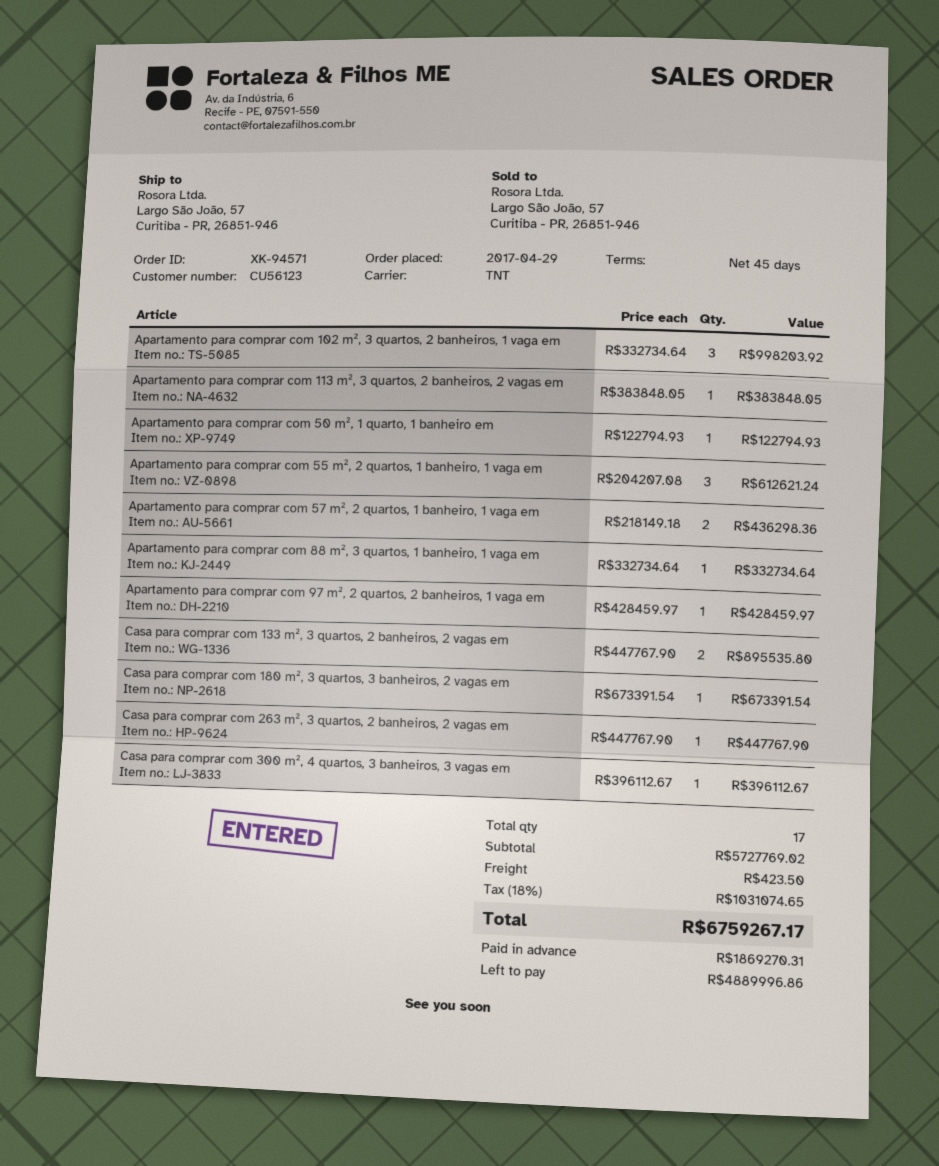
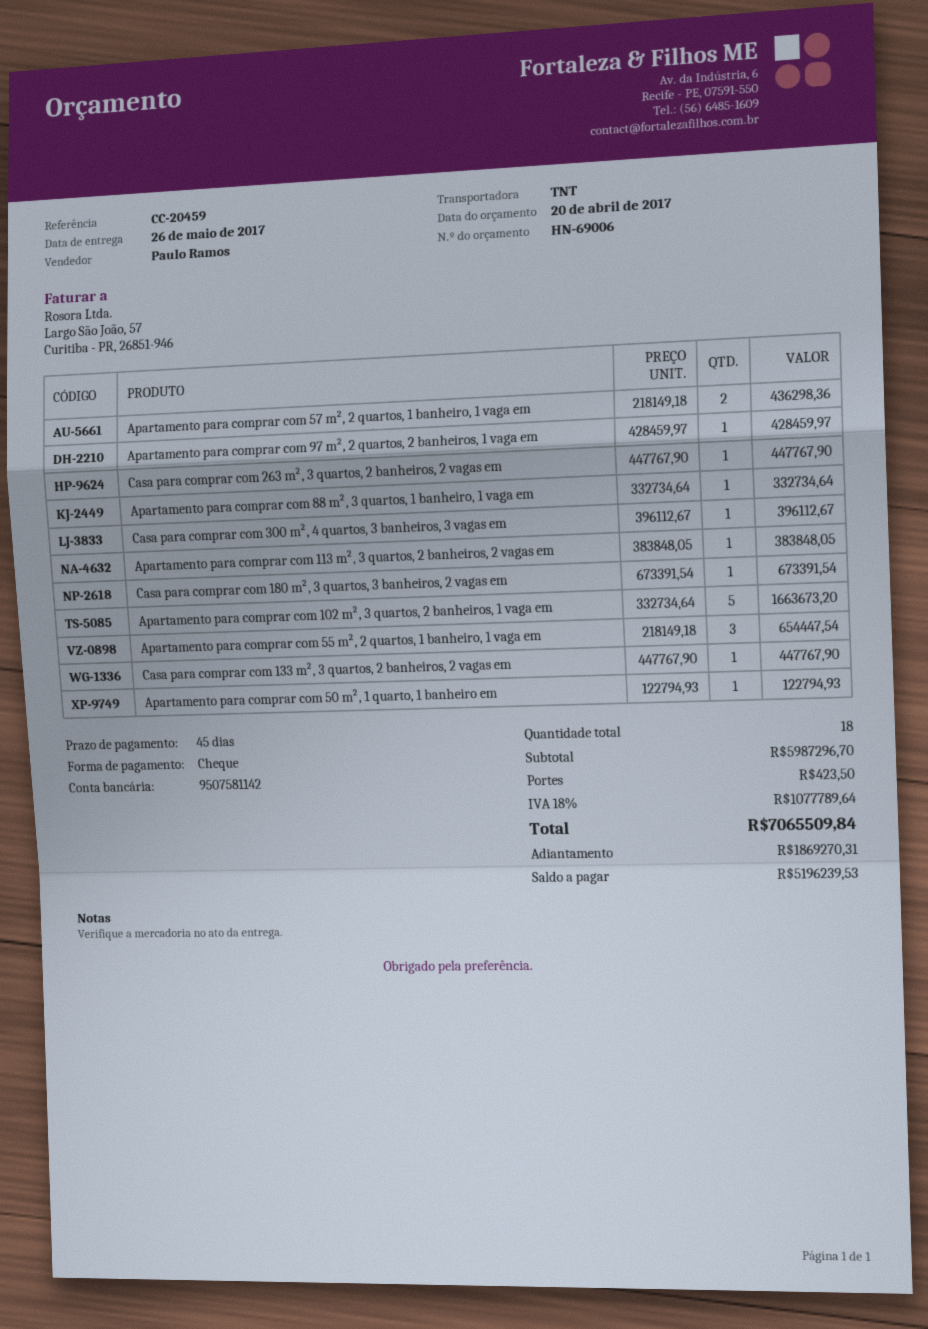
Apartamento para comprar com 102 m², 3 quartos, 2 banheiros, 1 vaga em: 3 x 332734.64 = 998203.92 -> 5 x 332734.64 = 1663673.20
Apartamento para comprar com 55 m², 2 quartos, 1 banheiro, 1 vaga em: 3 x 204207.08 = 612621.24 -> 3 x 218149.18 = 654447.54
Casa para comprar com 133 m², 3 quartos, 2 banheiros, 2 vagas em: 2 x 447767.90 = 895535.80 -> 1 x 447767.90 = 447767.90
total quantity: 17 -> 18
subtotal: 5727769.02 -> 5987296.70
tax: 18% = 1031074.65 -> 18% = 1077789.64
total: 6759267.17 -> 7065509.84
balance: 4889996.86 -> 5196239.53

